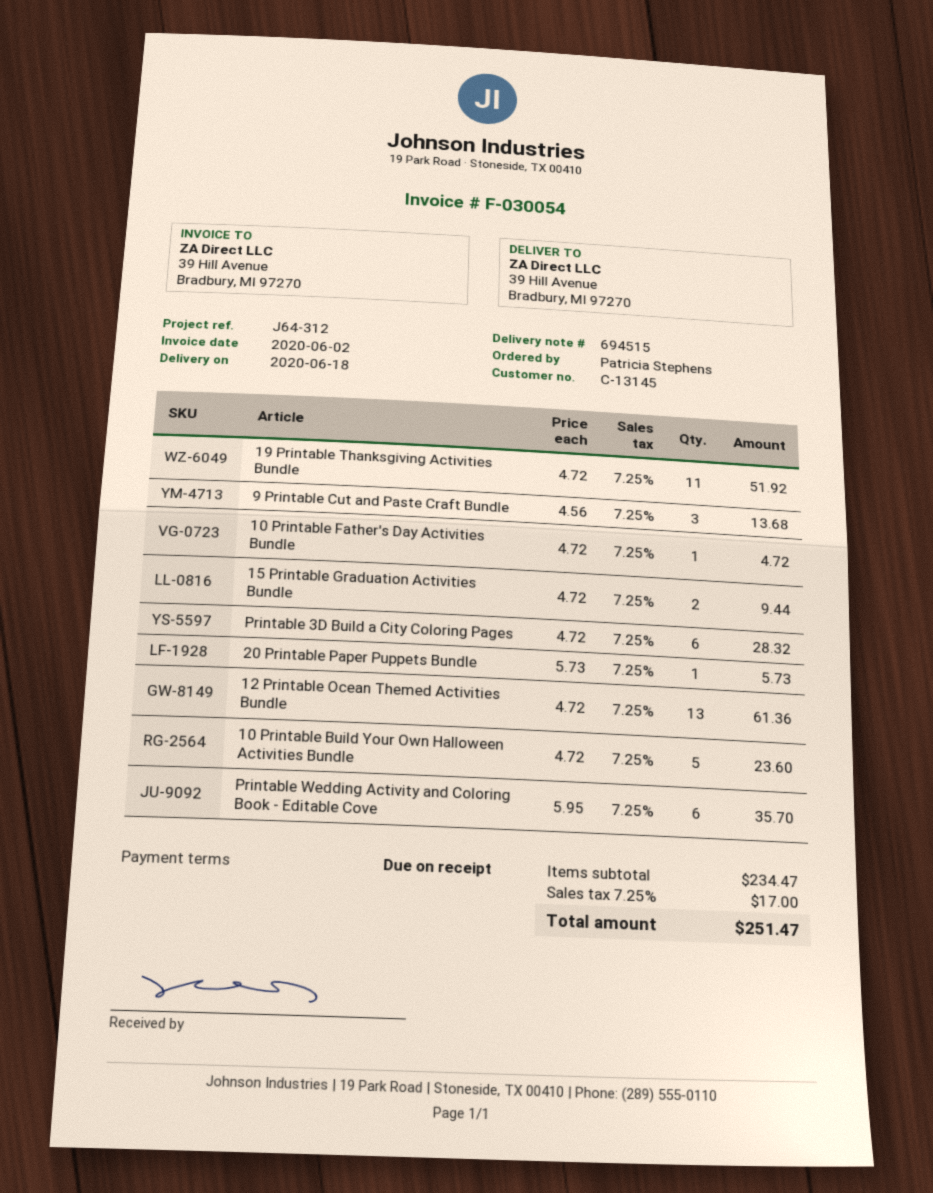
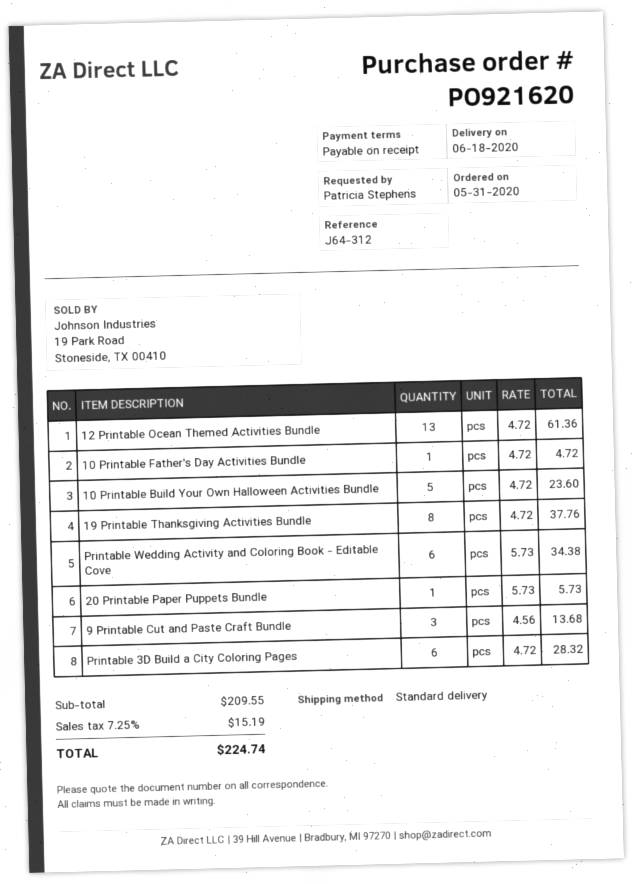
19 Printable Thanksgiving Activities Bundle: 11 x 4.72 = 51.92 -> 8 x 4.72 = 37.76
15 Printable Graduation Activities Bundle: 2 x 4.72 = 9.44 -> none
Printable Wedding Activity and Coloring Book - Editable Cove: 6 x 5.95 = 35.70 -> 6 x 5.73 = 34.38
subtotal: 234.47 -> 209.55
tax: 7.25% = 17.00 -> 7.25% = 15.19
total: 251.47 -> 224.74

